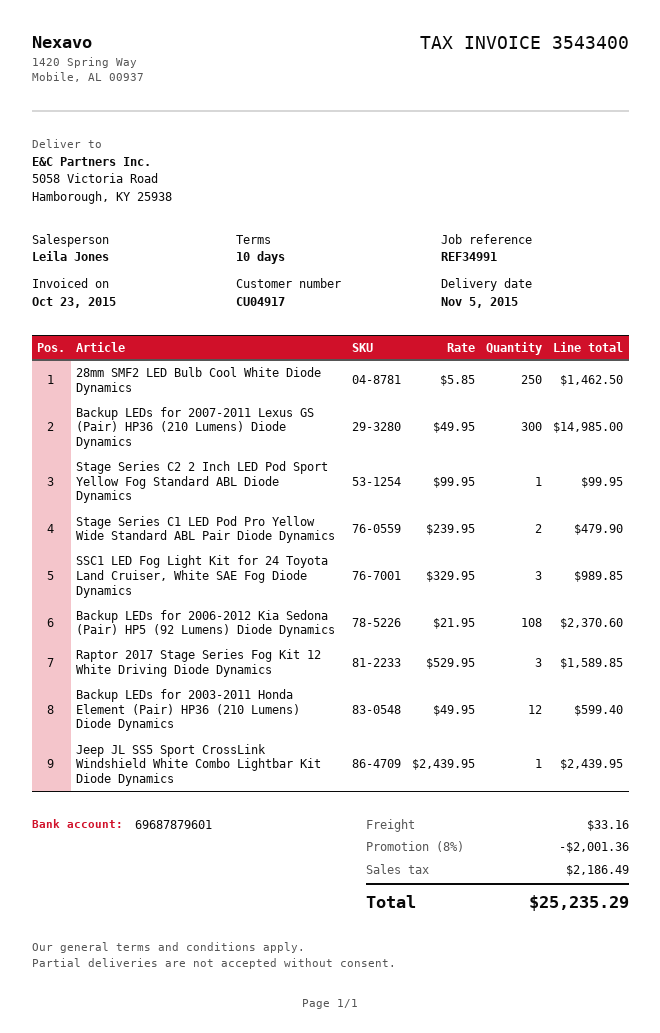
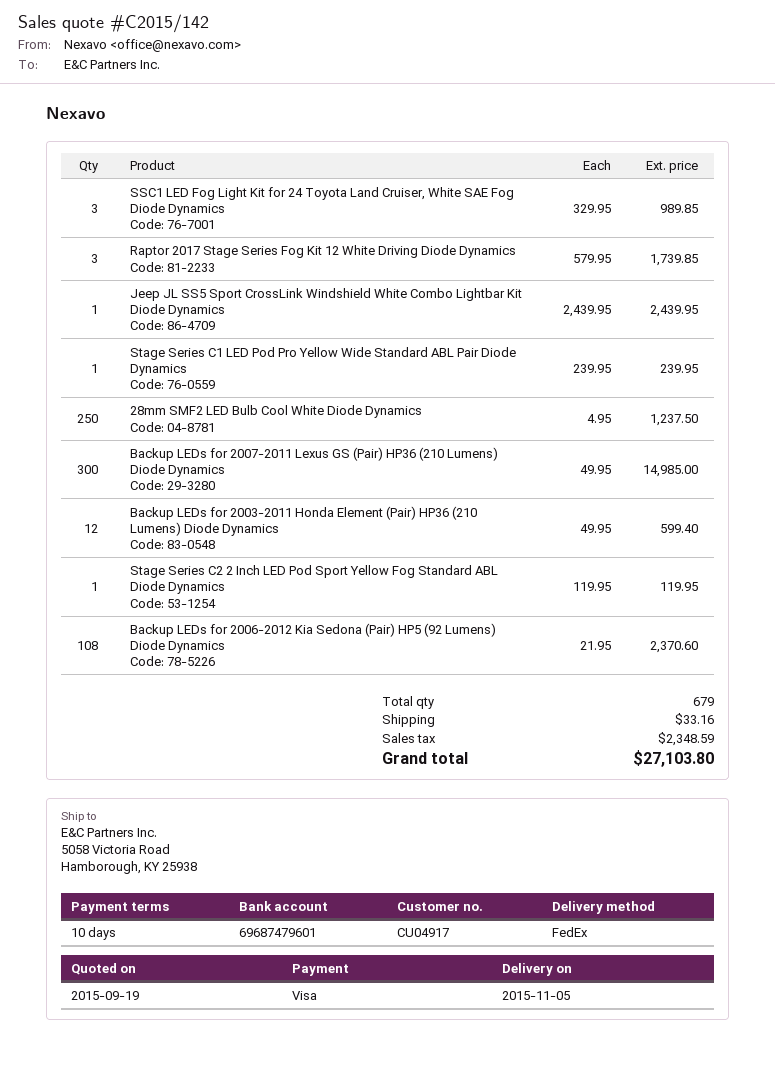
bank account: 69687879601 -> 69687479601
28mm SMF2 LED Bulb Cool White Diode Dynamics: 250 x 5.85 = 1462.50 -> 250 x 4.95 = 1237.50
Stage Series C2 2 Inch LED Pod Sport Yellow Fog Standard ABL Diode Dynamics: 1 x 99.95 = 99.95 -> 1 x 119.95 = 119.95
Stage Series C1 LED Pod Pro Yellow Wide Standard ABL Pair Diode Dynamics: 2 x 239.95 = 479.90 -> 1 x 239.95 = 239.95
Raptor 2017 Stage Series Fog Kit 12 White Driving Diode Dynamics: 3 x 529.95 = 1589.85 -> 3 x 579.95 = 1739.85
discount: 8% = 2001.36 -> none
tax: 2186.49 -> 2348.59
total: 25235.29 -> 27103.80

